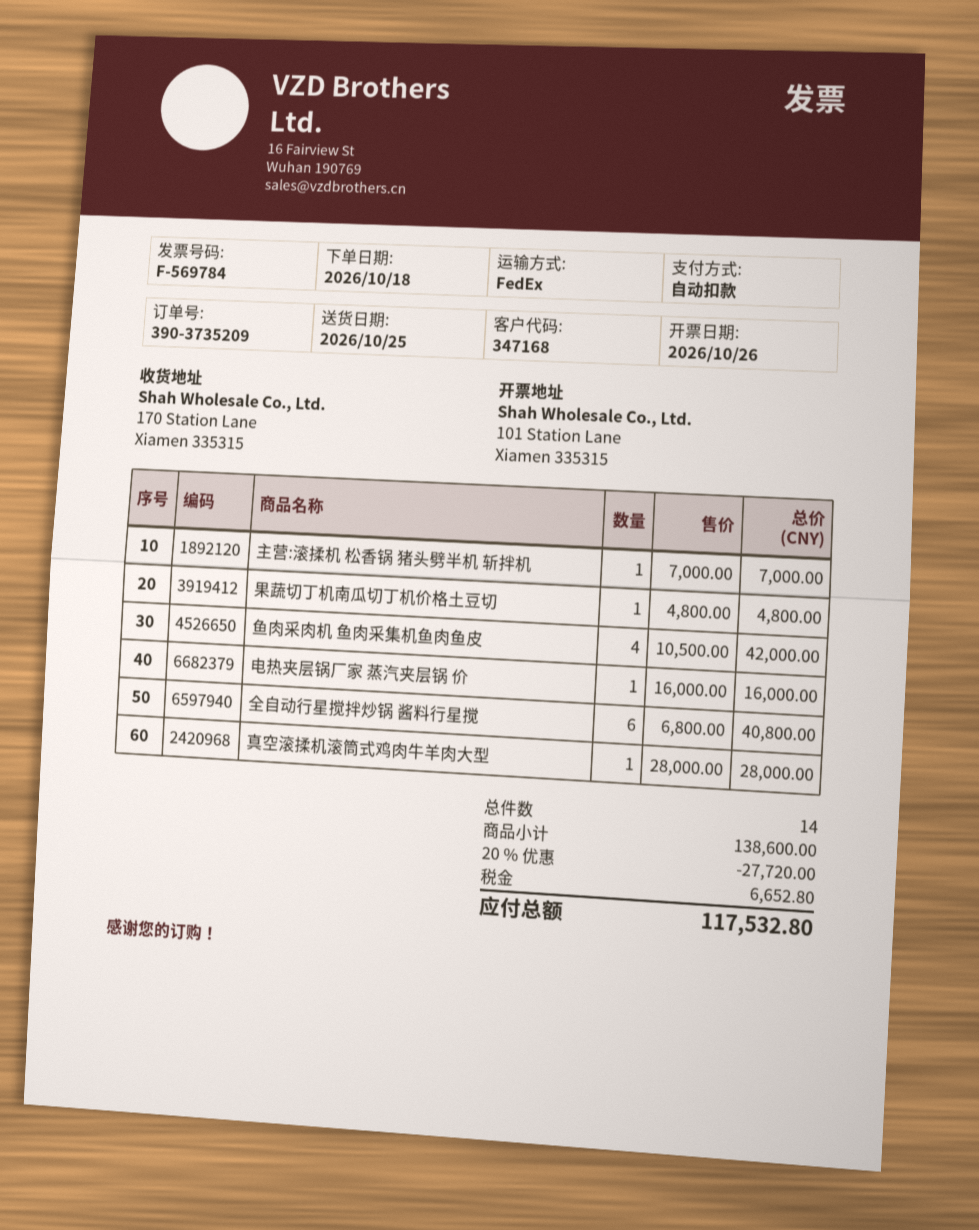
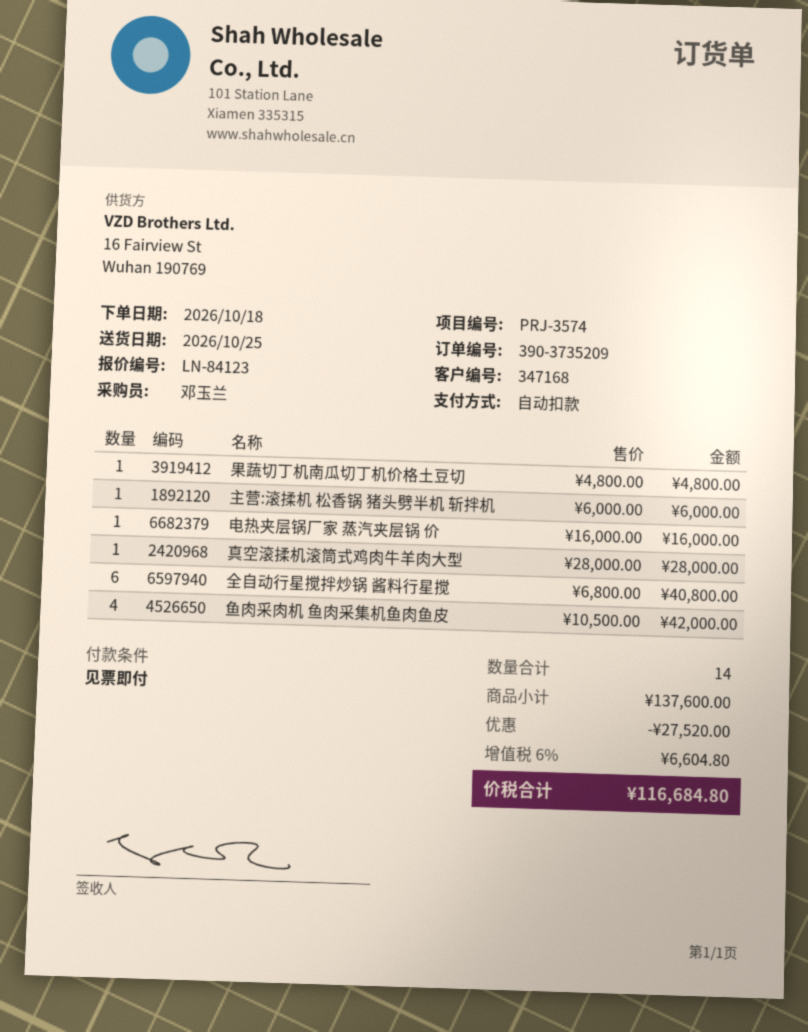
主营:滚揉机 松香锅 猪头劈半机 斩拌机: 1 x 7000.00 = 7000.00 -> 1 x 6000.00 = 6000.00
subtotal: 138600.00 -> 137600.00
discount: 27720.00 -> 27520.00
tax: 6652.80 -> 6604.80
total: 117532.80 -> 116684.80

